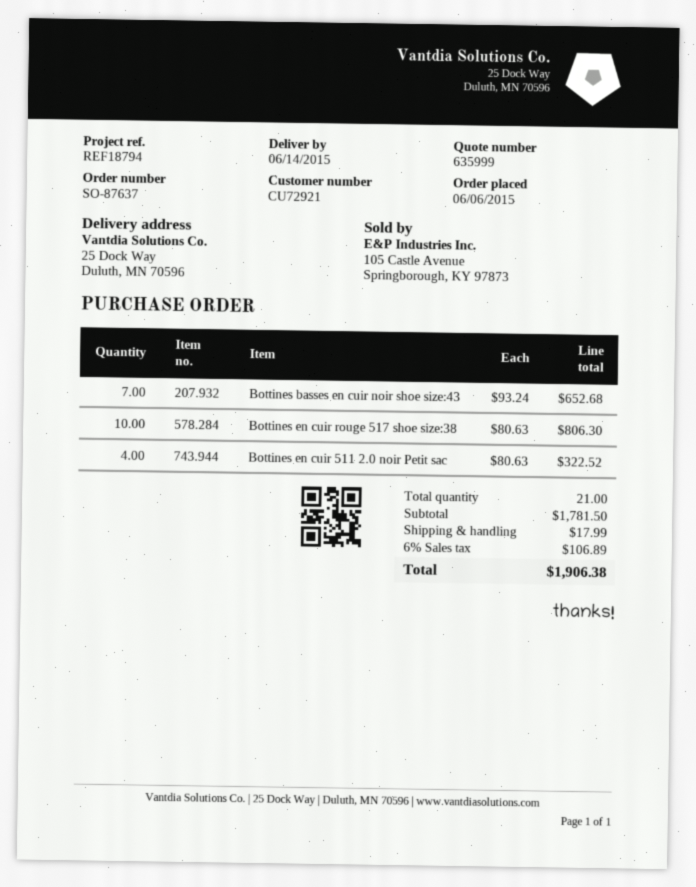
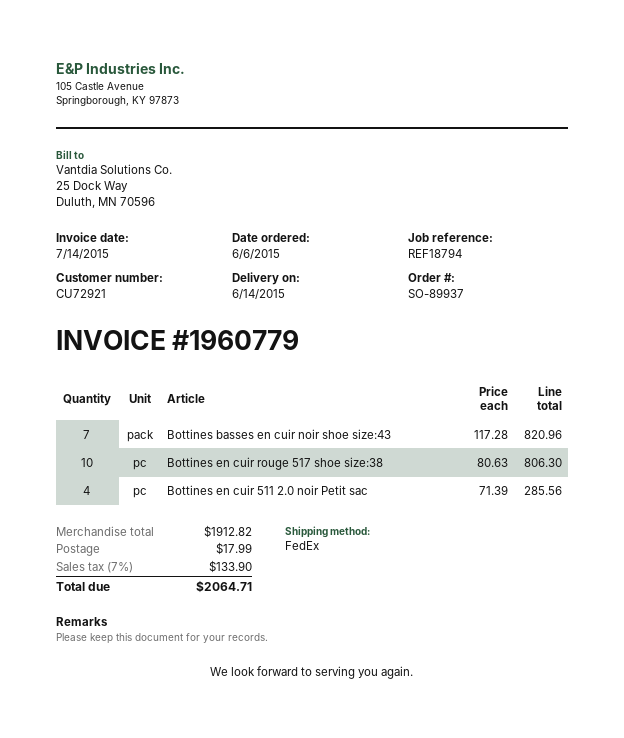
order number: SO-87637 -> SO-89937
Bottines basses en cuir noir shoe size:43: 7 x 93.24 = 652.68 -> 7 x 117.28 = 820.96
Bottines en cuir 511 2.0 noir Petit sac: 4 x 80.63 = 322.52 -> 4 x 71.39 = 285.56
subtotal: 1781.50 -> 1912.82
tax: 6% = 106.89 -> 7% = 133.90
total: 1906.38 -> 2064.71

